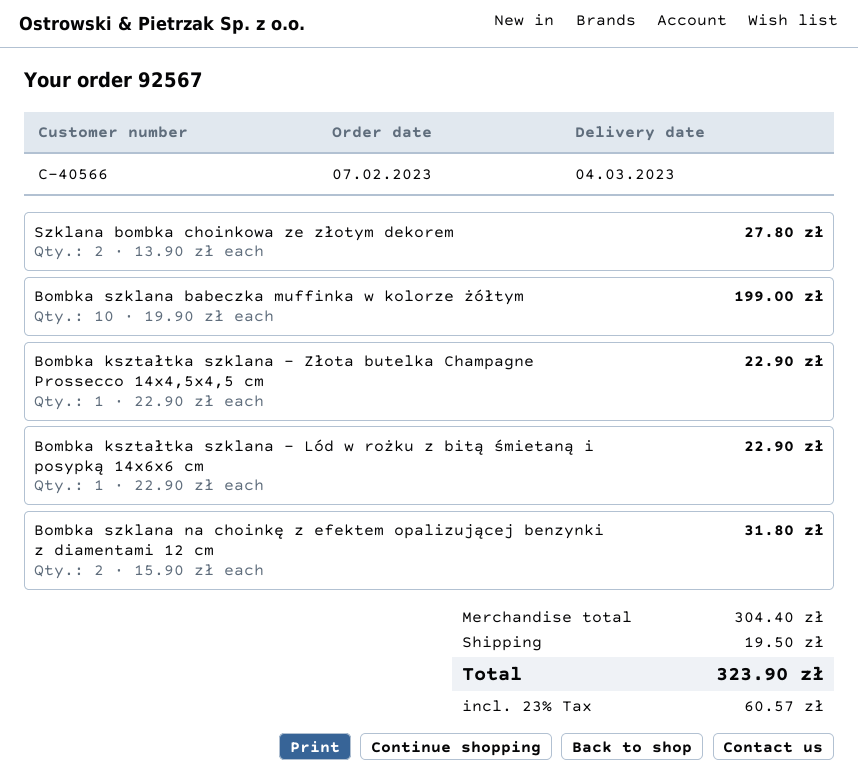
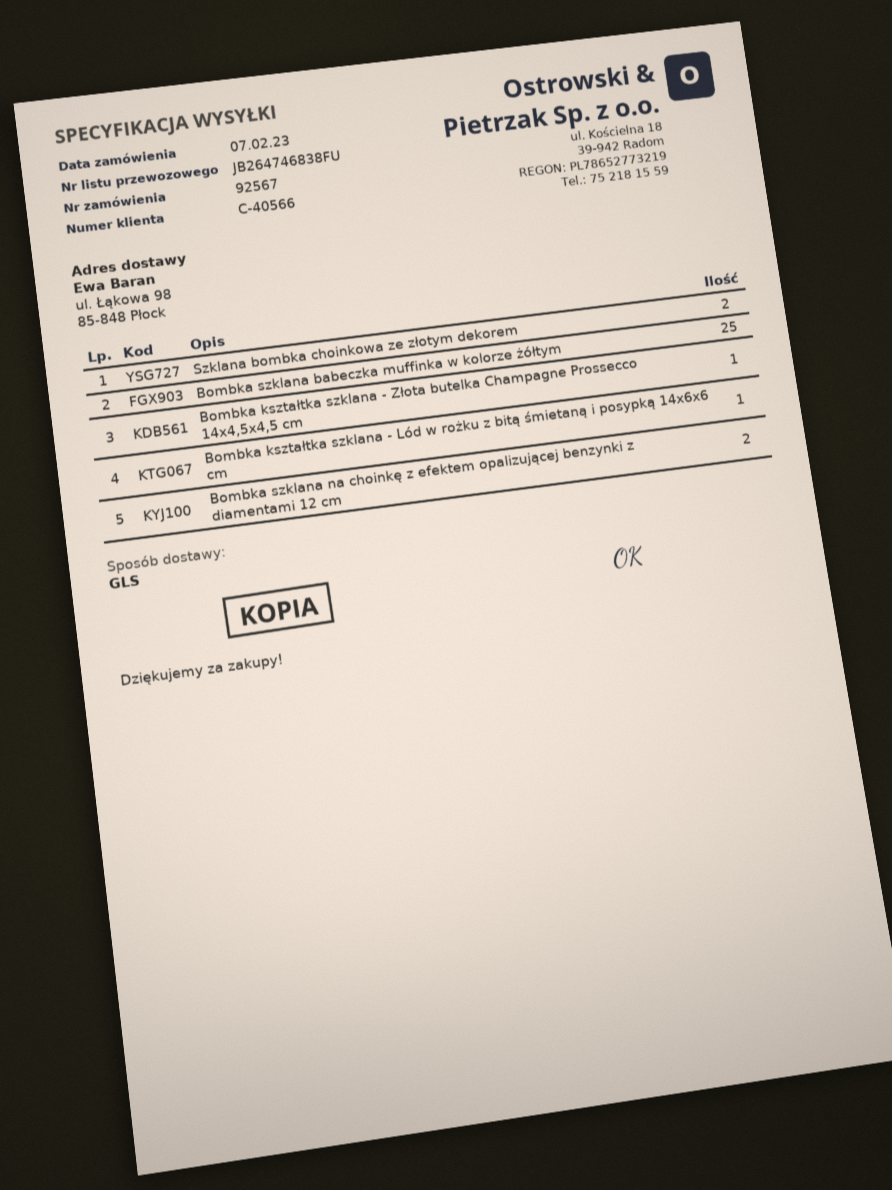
Bombka szklana babeczka muffinka w kolorze żółtym: 10 -> 25

